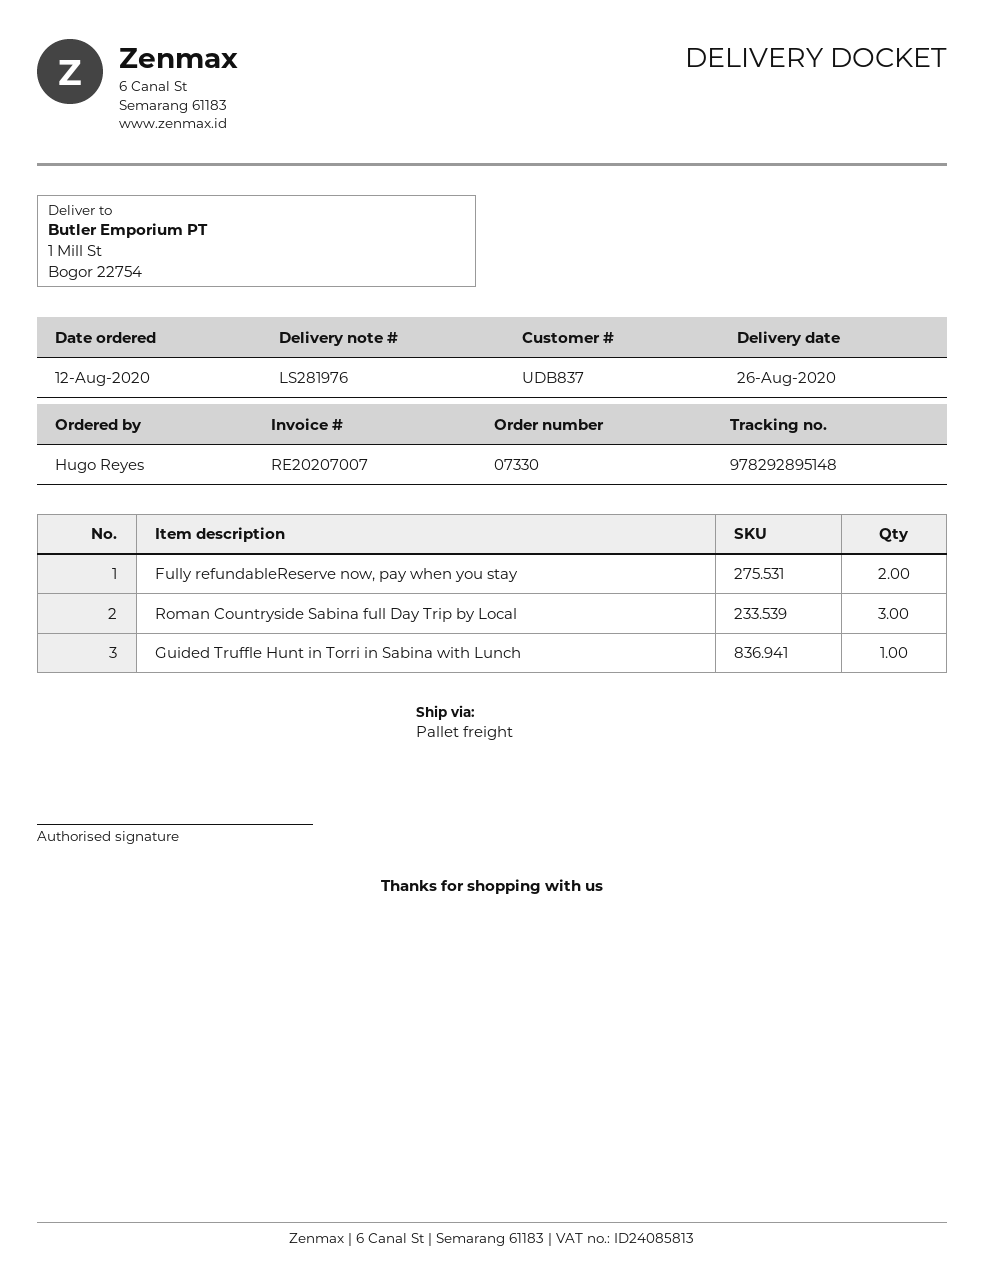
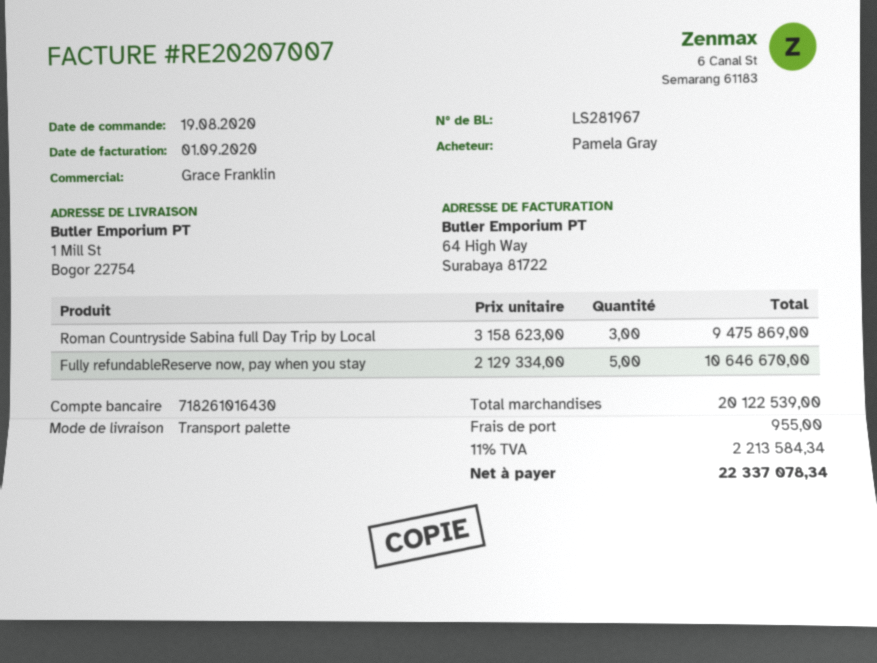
order date: 2020-08-12 -> 2020-08-19
delivery note number: LS281976 -> LS281967
ordered by: Hugo Reyes -> Pamela Gray
Fully refundableReserve now, pay when you stay: 2 -> 5
Guided Truffle Hunt in Torri in Sabina with Lunch: 1 -> none

